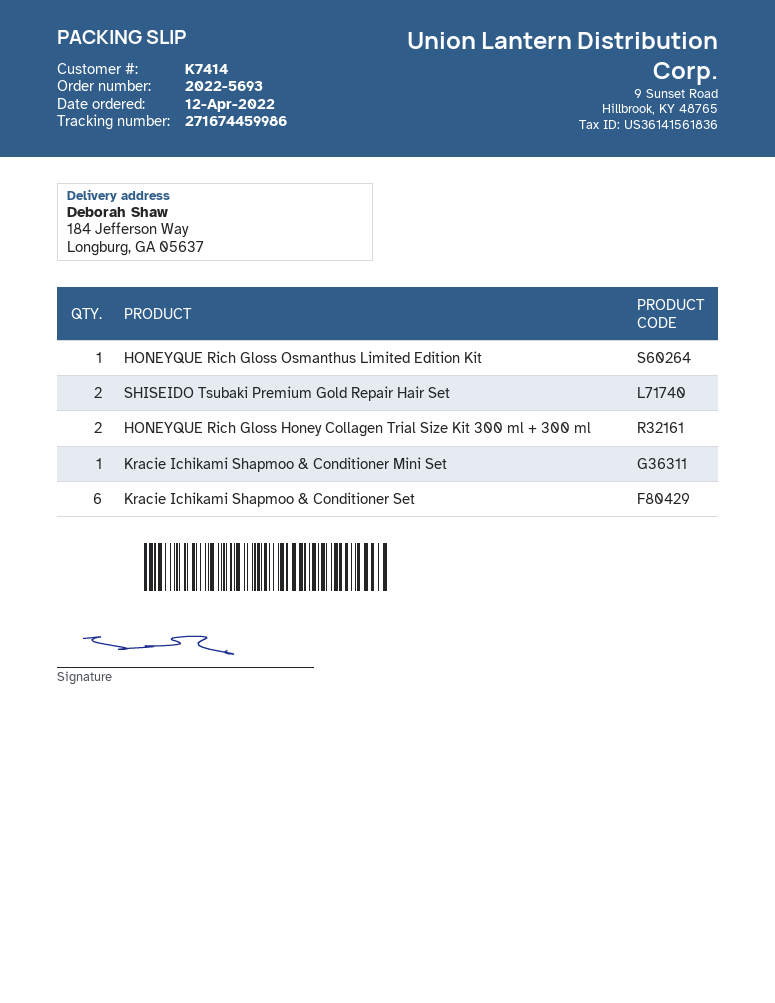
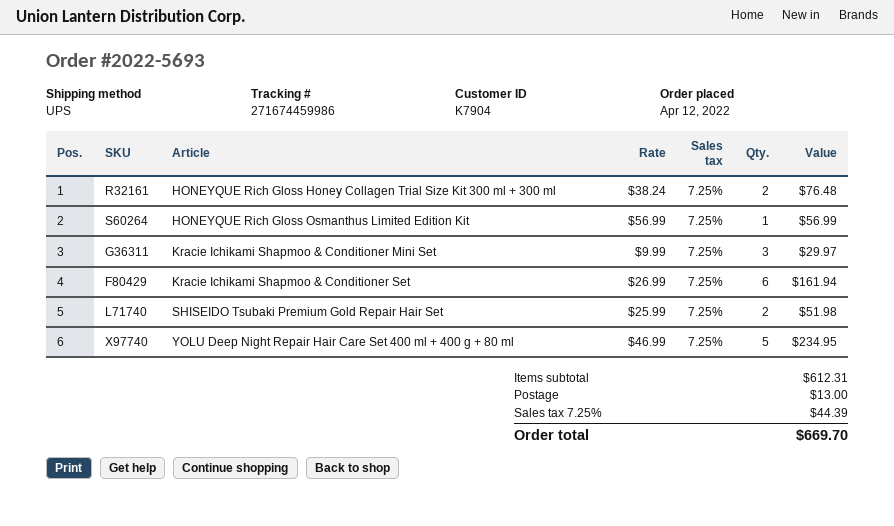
customer number: K7414 -> K7904
Kracie Ichikami Shapmoo & Conditioner Mini Set: 1 -> 3
YOLU Deep Night Repair Hair Care Set 400 ml + 400 g + 80 ml: none -> 5

